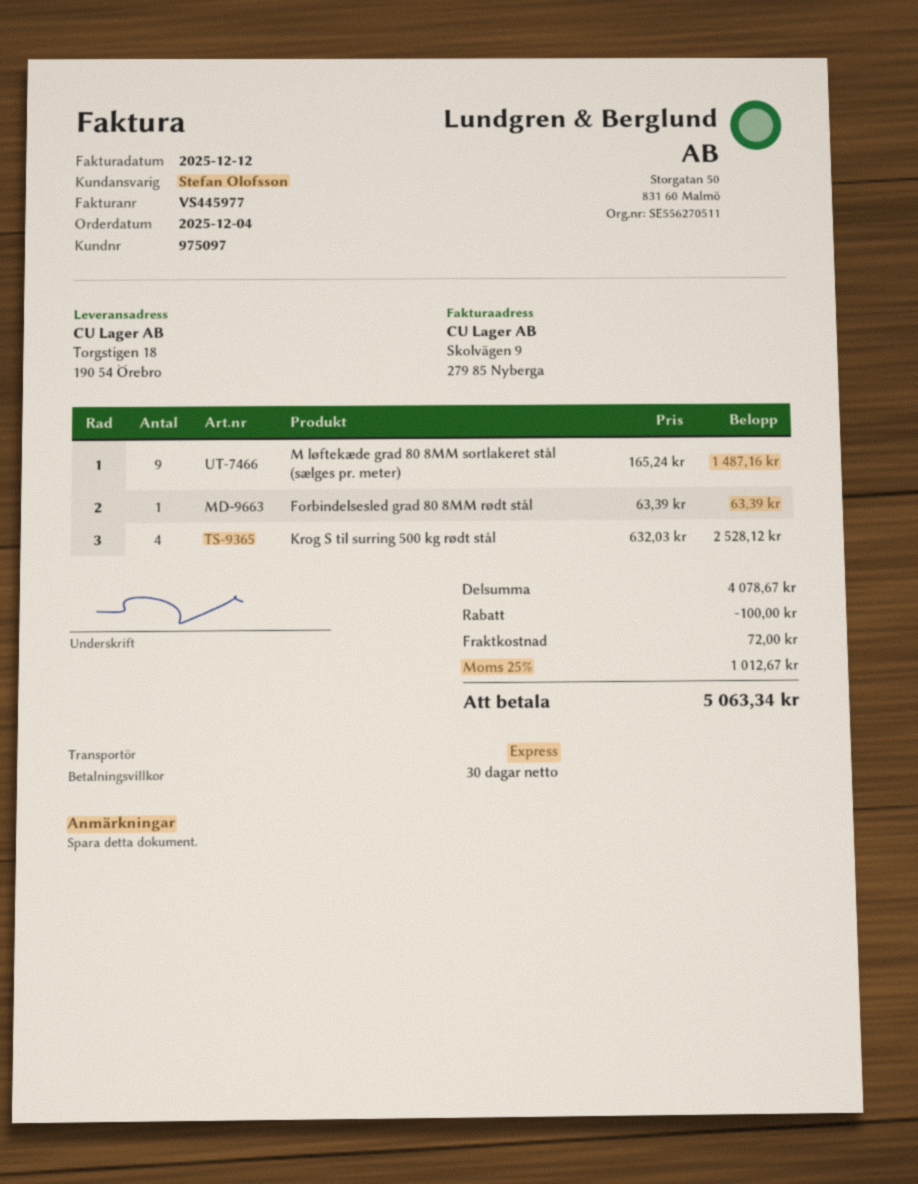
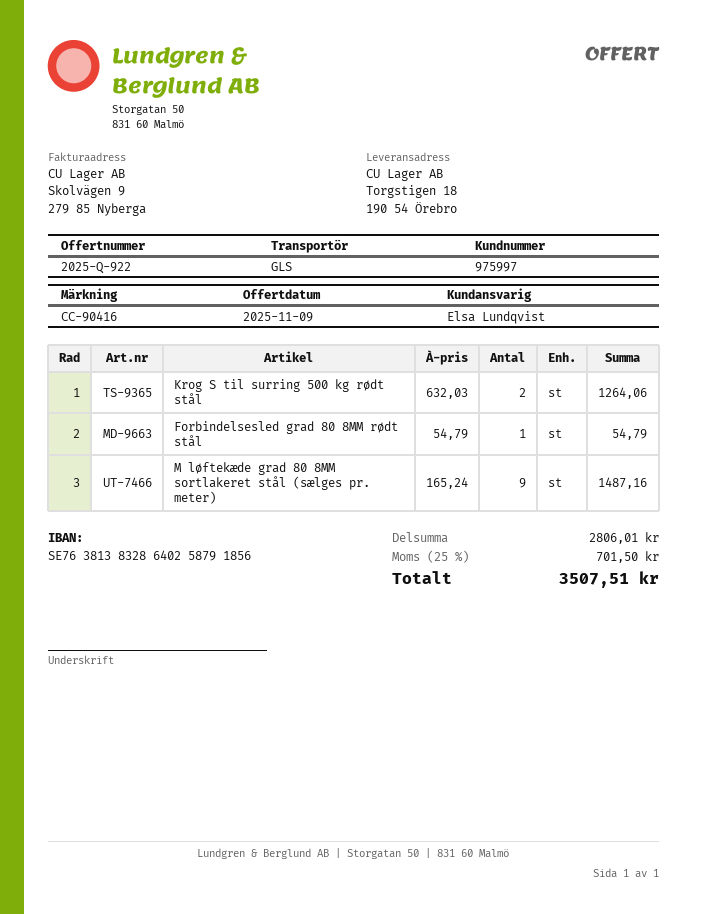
customer number: 975097 -> 975997
sales rep: Stefan Olofsson -> Elsa Lundqvist
shipping method: express -> GLS
Forbindelsesled grad 80 8MM rødt stål: 1 x 63.39 = 63.39 -> 1 x 54.79 = 54.79
Krog S til surring 500 kg rødt stål: 4 x 632.03 = 2528.12 -> 2 x 632.03 = 1264.06
subtotal: 4078.67 -> 2806.01
discount: 100.00 -> none
shipping: 72.00 -> none
tax: 25% = 1012.67 -> 25% = 701.50
total: 5063.34 -> 3507.51

